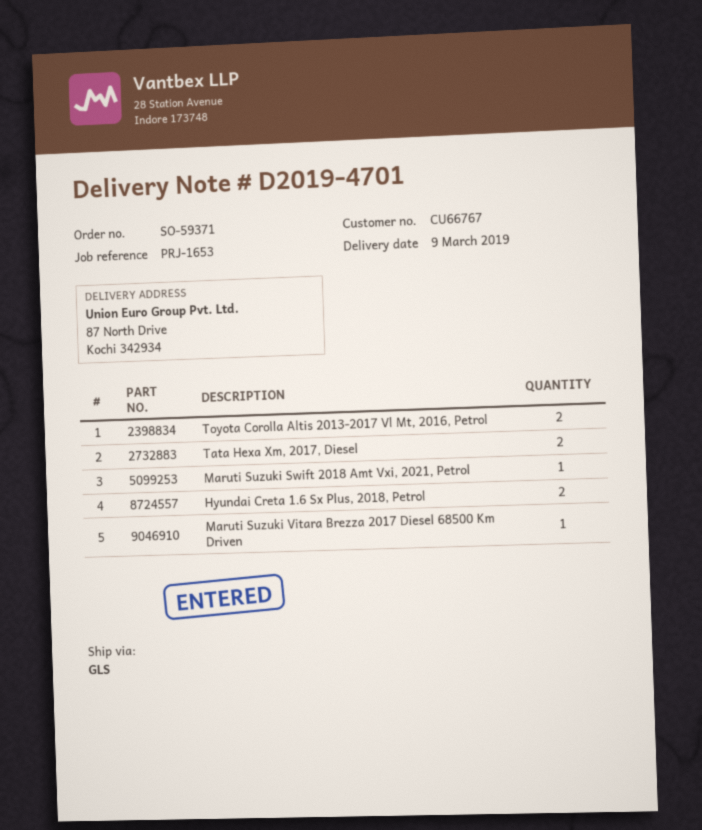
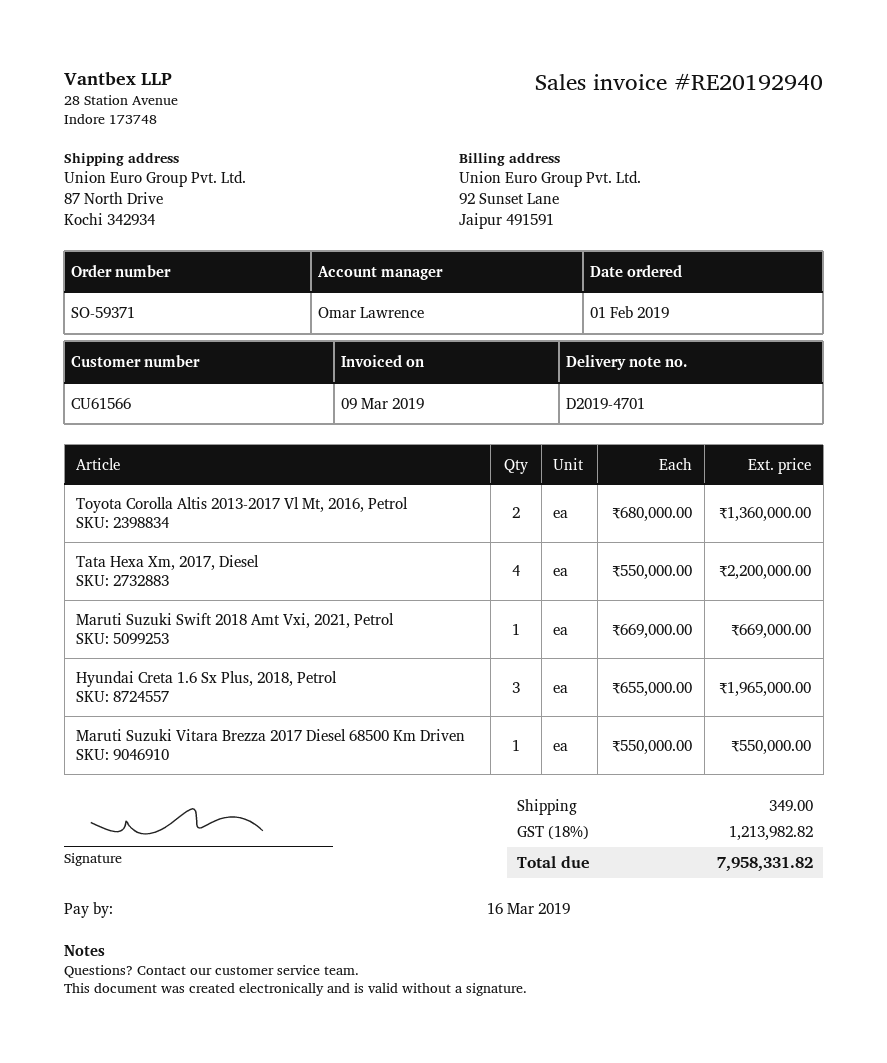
customer number: CU66767 -> CU61566
Tata Hexa Xm, 2017, Diesel: 2 -> 4
Hyundai Creta 1.6 Sx Plus, 2018, Petrol: 2 -> 3

